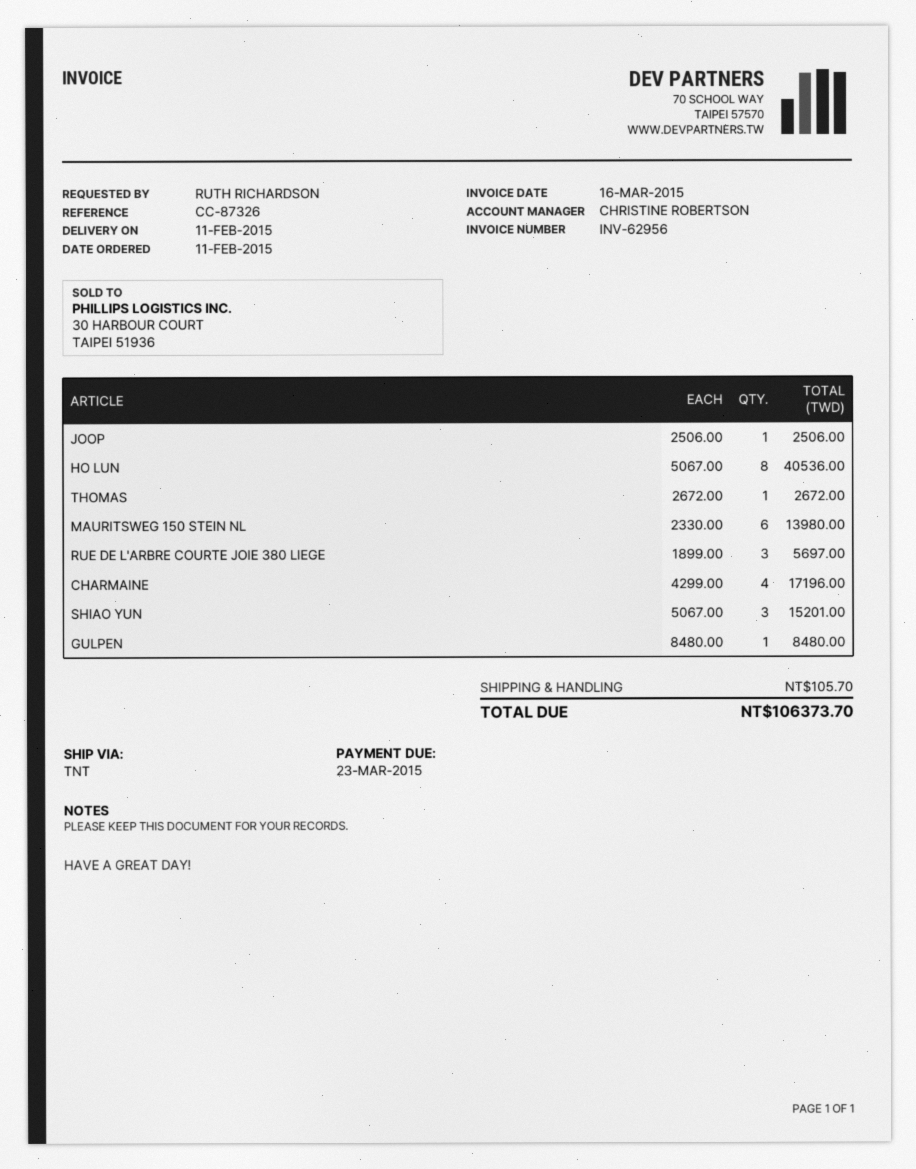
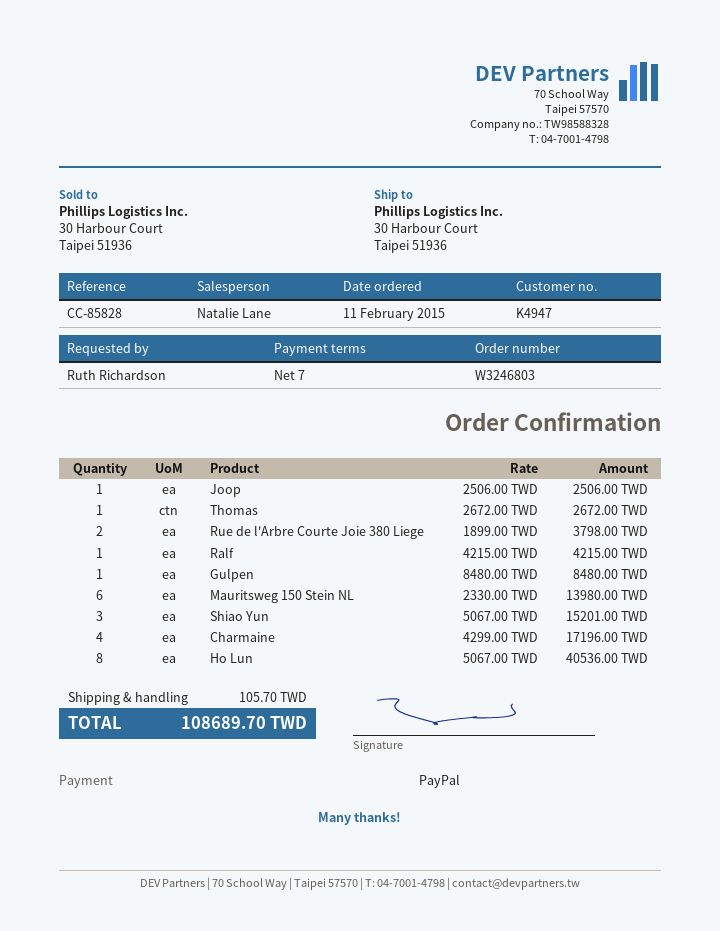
reference: CC-87326 -> CC-85828
sales rep: CHRISTINE ROBERTSON -> Natalie Lane
RUE DE L'ARBRE COURTE JOIE 380 LIEGE: 3 x 1899.00 = 5697.00 -> 2 x 1899.00 = 3798.00
Ralf: none -> 1 x 4215.00 = 4215.00
total: 106373.70 -> 108689.70

